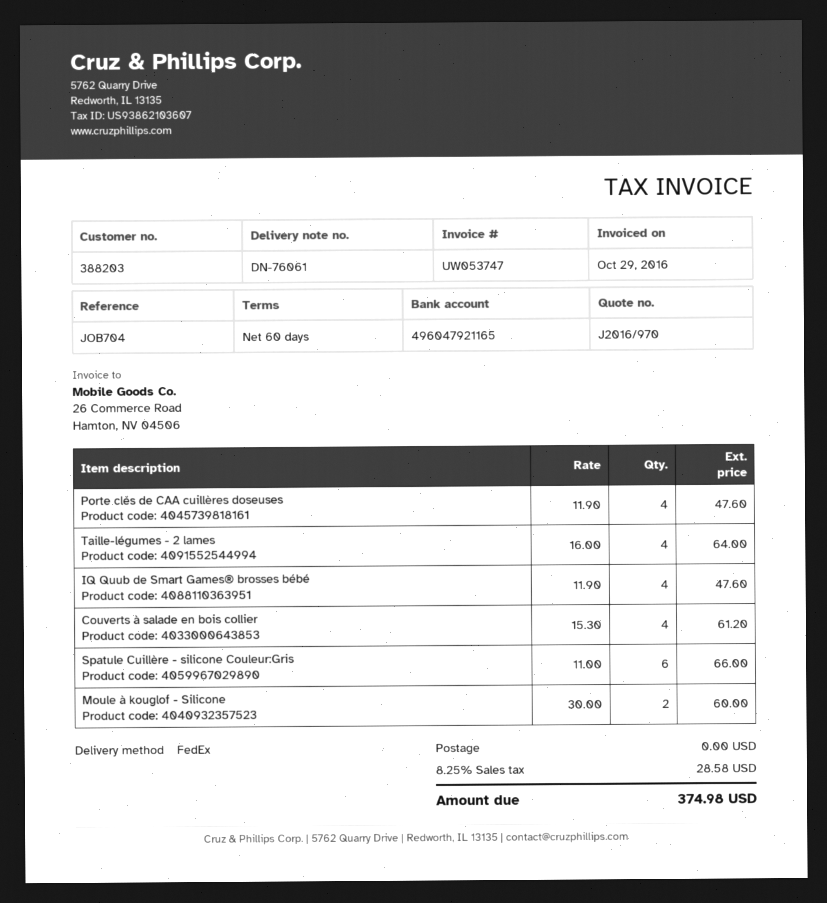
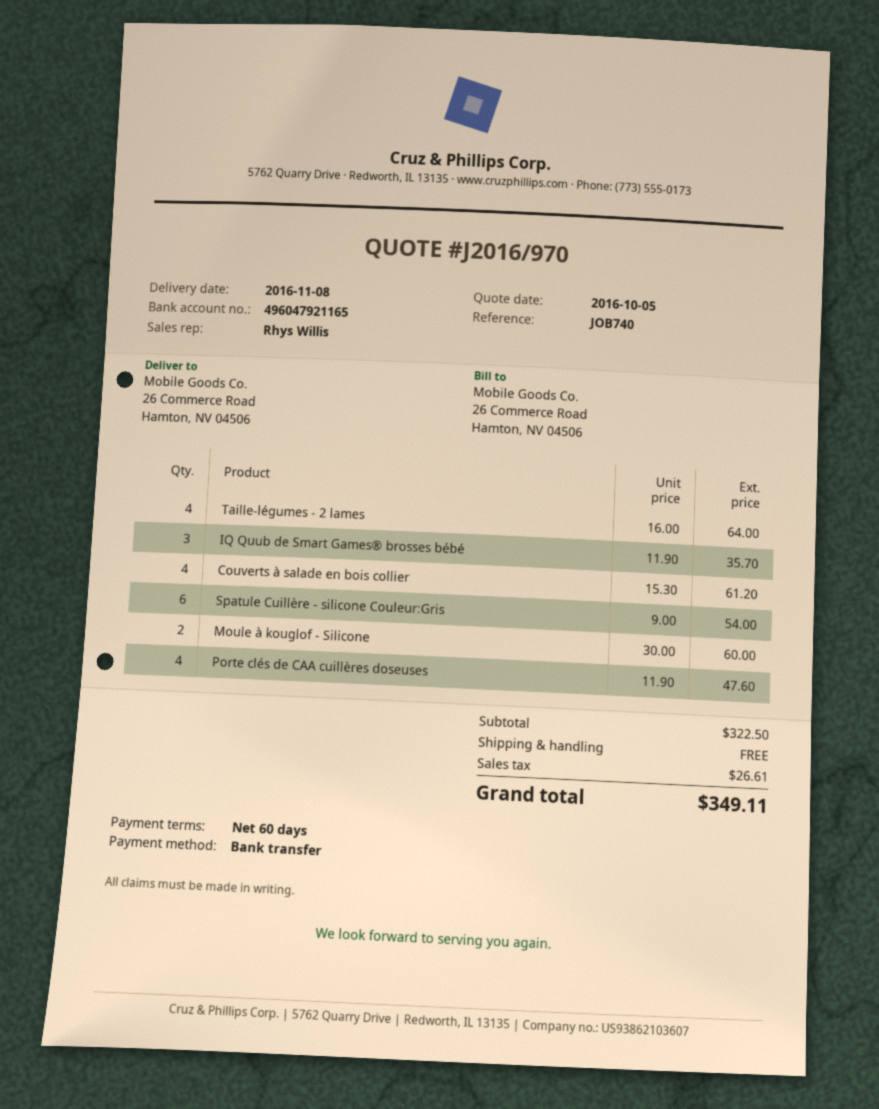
reference: JOB704 -> JOB740
IQ Quub de Smart Games® brosses bébé: 4 x 11.90 = 47.60 -> 3 x 11.90 = 35.70
Spatule Cuillère - silicone Couleur:Gris: 6 x 11.00 = 66.00 -> 6 x 9.00 = 54.00
tax: 28.58 -> 26.61
total: 374.98 -> 349.11

